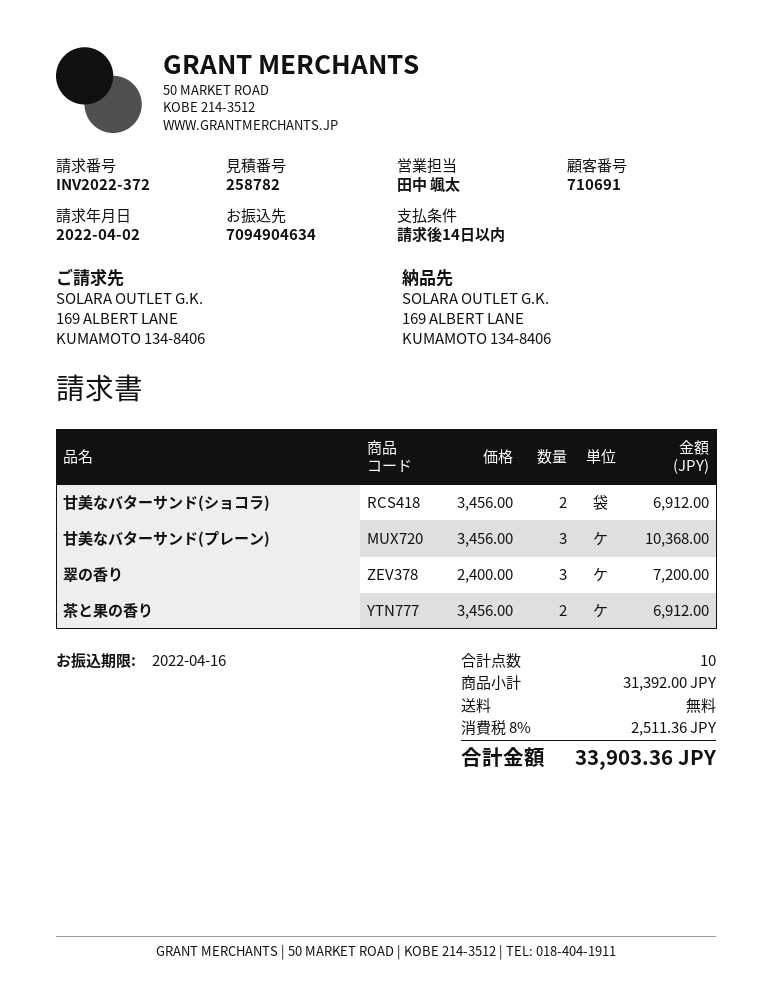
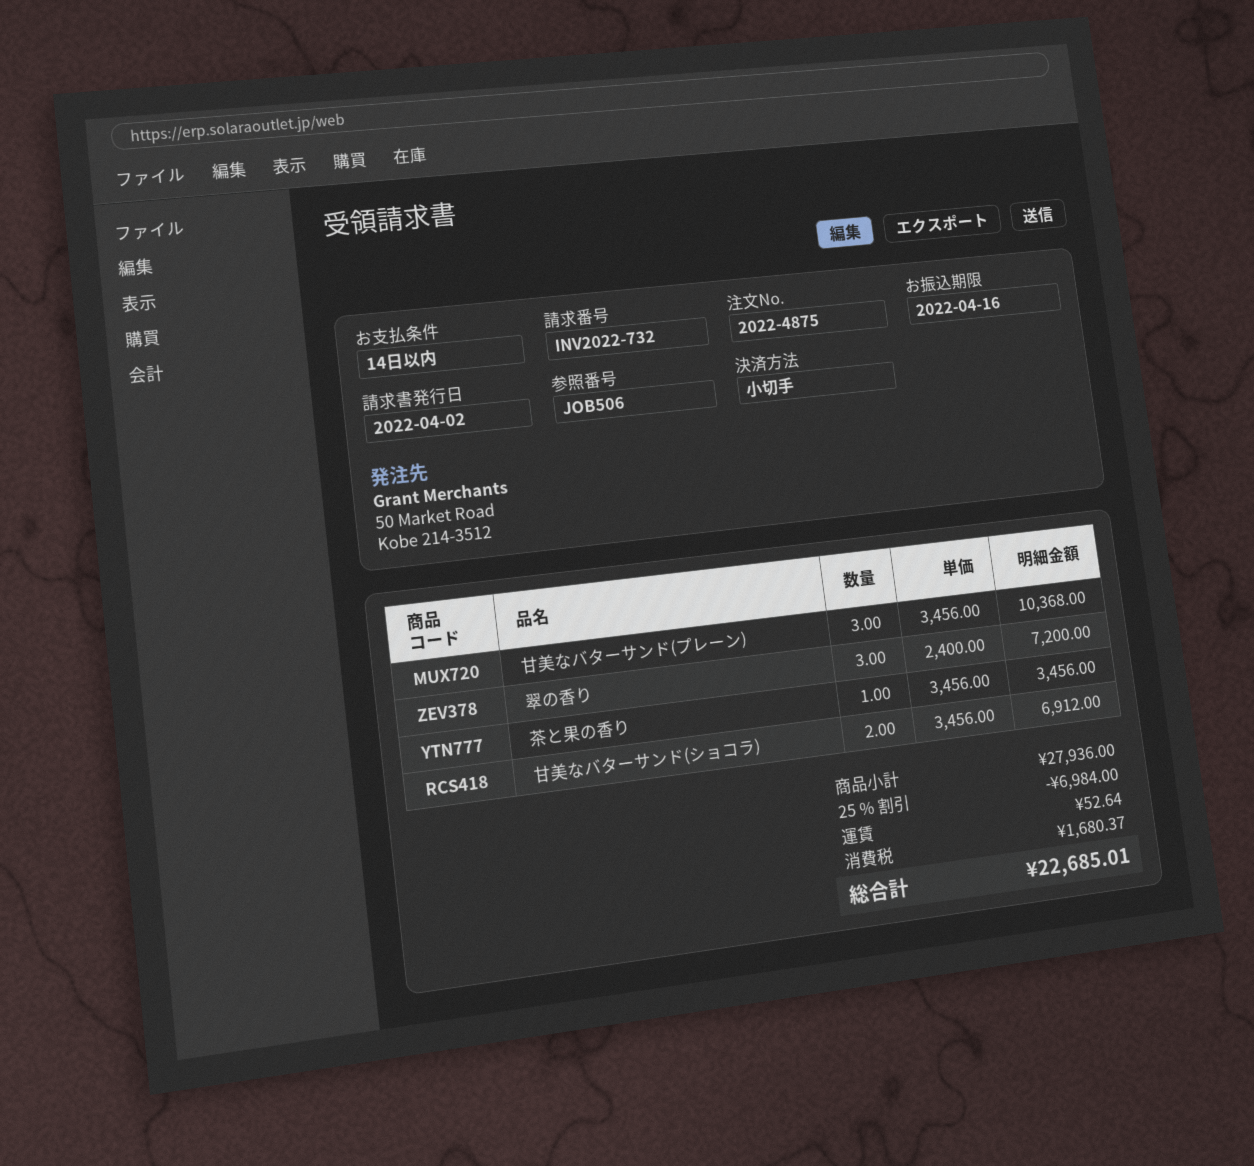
invoice number: INV2022-372 -> INV2022-732
茶と果の香り: 2 x 3456.00 = 6912.00 -> 1 x 3456.00 = 3456.00
subtotal: 31392.00 -> 27936.00
discount: none -> 25% = 6984.00
shipping: 0.00 -> 52.64
tax: 2511.36 -> 1680.37
total: 33903.36 -> 22685.01

